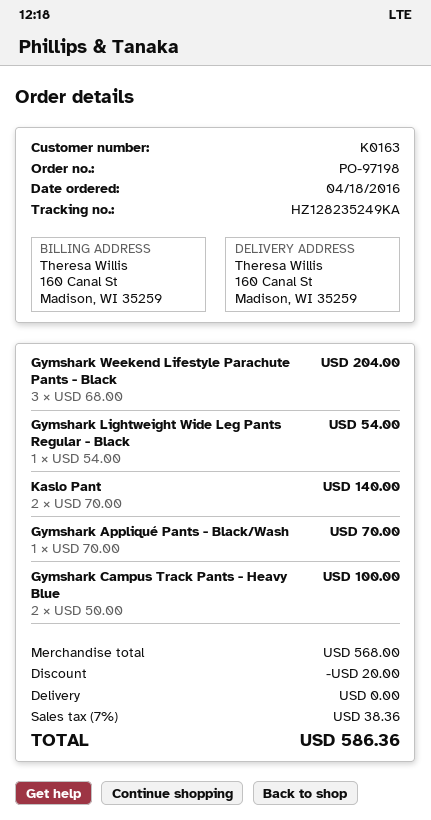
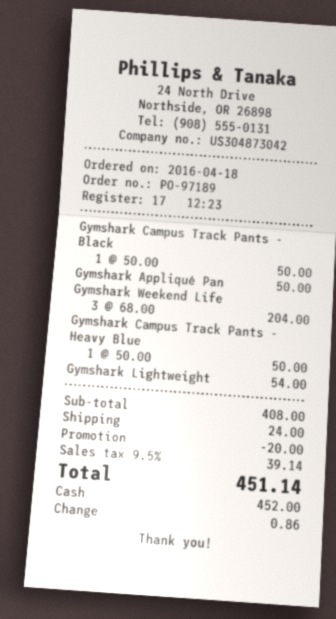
order number: PO-97198 -> PO-97189
Kaslo Pant: 2 x 70.00 = 140.00 -> none
Gymshark Appliqué Pants - Black/Wash: 1 x 70.00 = 70.00 -> 1 x 50.00 = 50.00
Gymshark Campus Track Pants - Heavy Blue: 2 x 50.00 = 100.00 -> 1 x 50.00 = 50.00
Gymshark Campus Track Pants - Black: none -> 1 x 50.00 = 50.00
subtotal: 568.00 -> 408.00
shipping: 0.00 -> 24.00
tax: 7% = 38.36 -> 9.5% = 39.14
total: 586.36 -> 451.14

